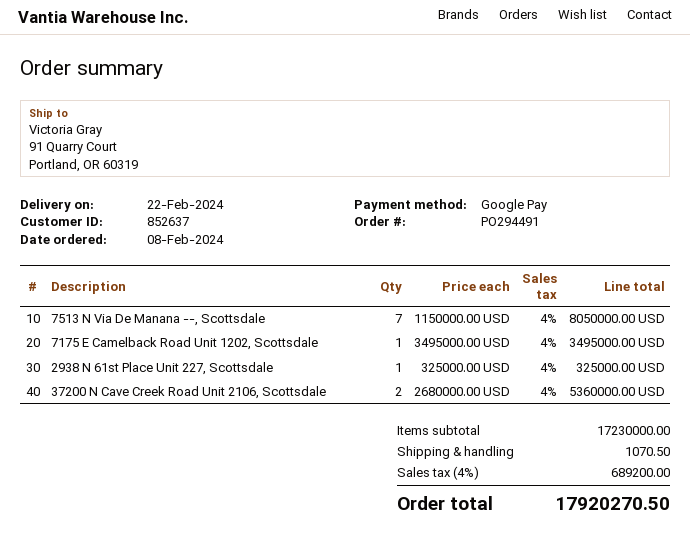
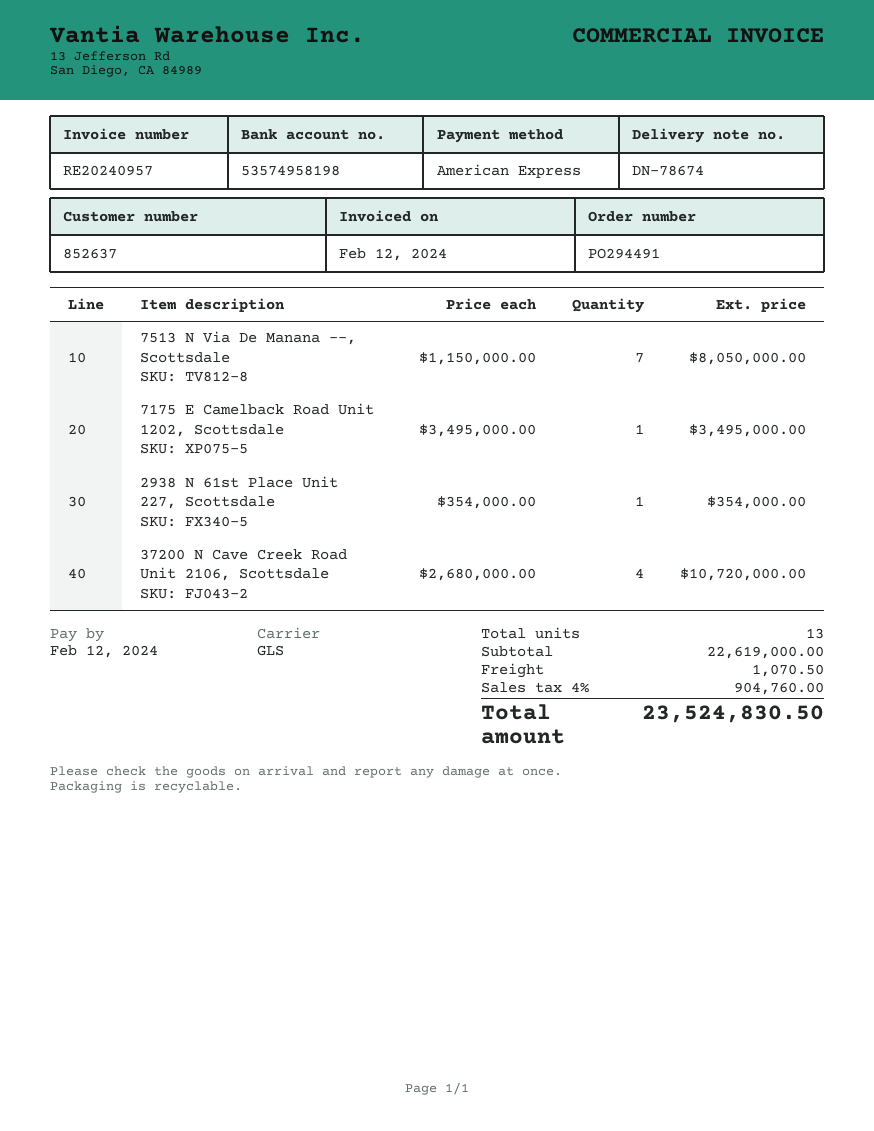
payment method: Google Pay -> American Express
2938 N 61st Place Unit 227, Scottsdale: 1 x 325000.00 = 325000.00 -> 1 x 354000.00 = 354000.00
37200 N Cave Creek Road Unit 2106, Scottsdale: 2 x 2680000.00 = 5360000.00 -> 4 x 2680000.00 = 10720000.00
subtotal: 17230000.00 -> 22619000.00
tax: 4% = 689200.00 -> 4% = 904760.00
total: 17920270.50 -> 23524830.50

